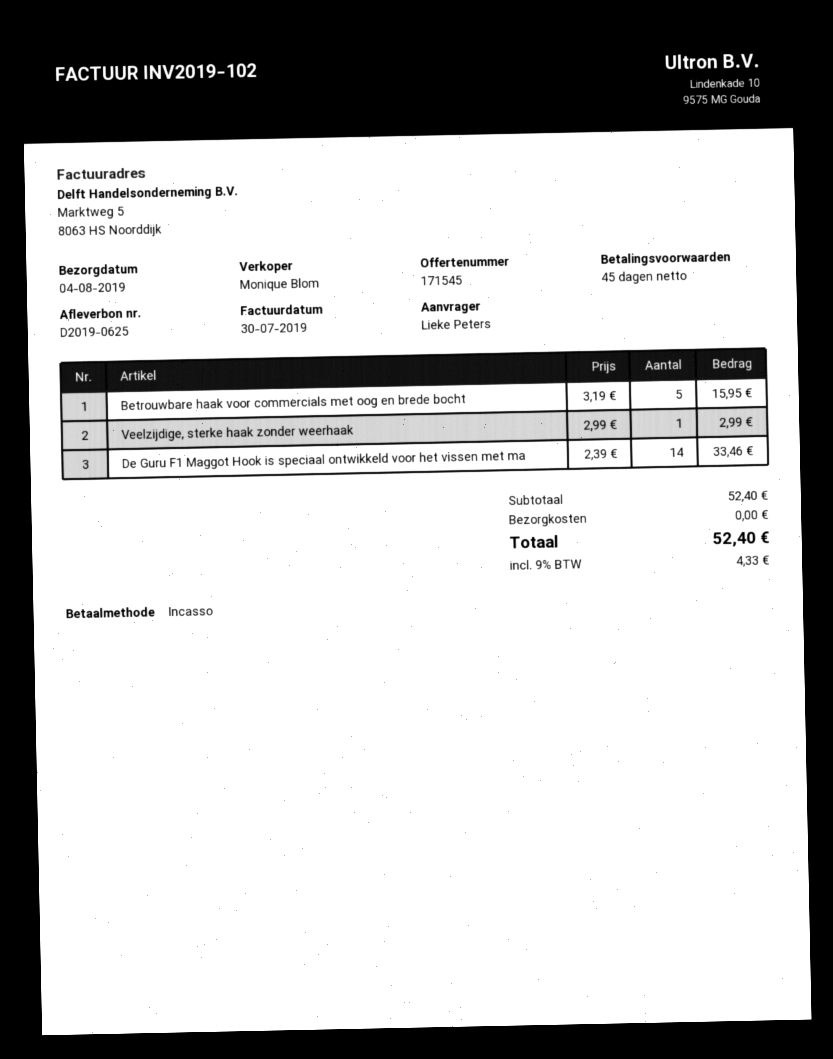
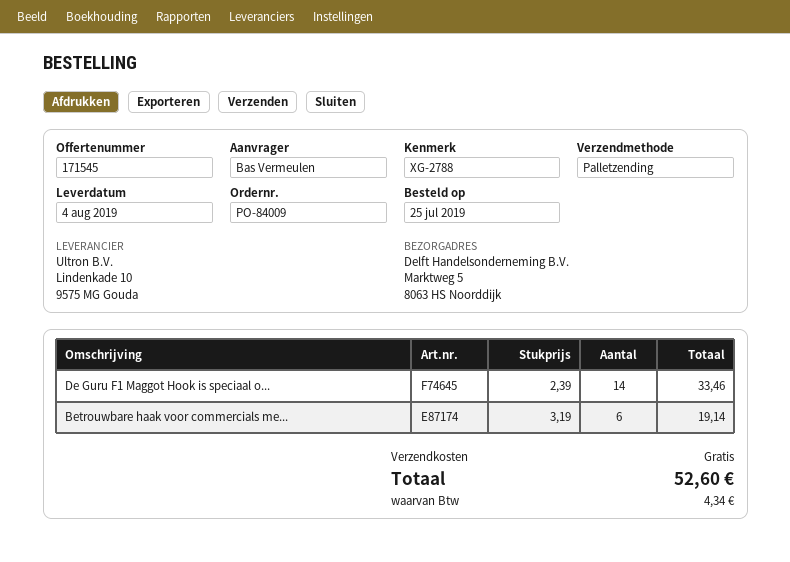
ordered by: Lieke Peters -> Bas Vermeulen
Betrouwbare haak voor commercials met oog en brede bocht: 5 x 3.19 = 15.95 -> 6 x 3.19 = 19.14
Veelzijdige, sterke haak zonder weerhaak: 1 x 2.99 = 2.99 -> none
tax: 4.33 -> 4.34
total: 52.40 -> 52.60

